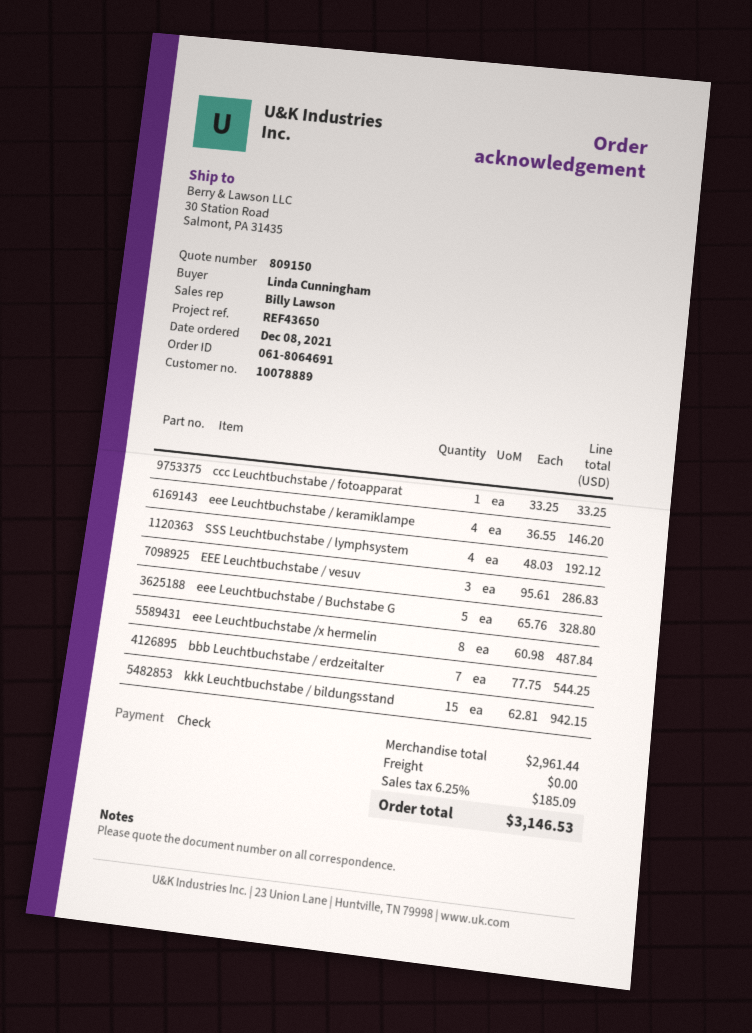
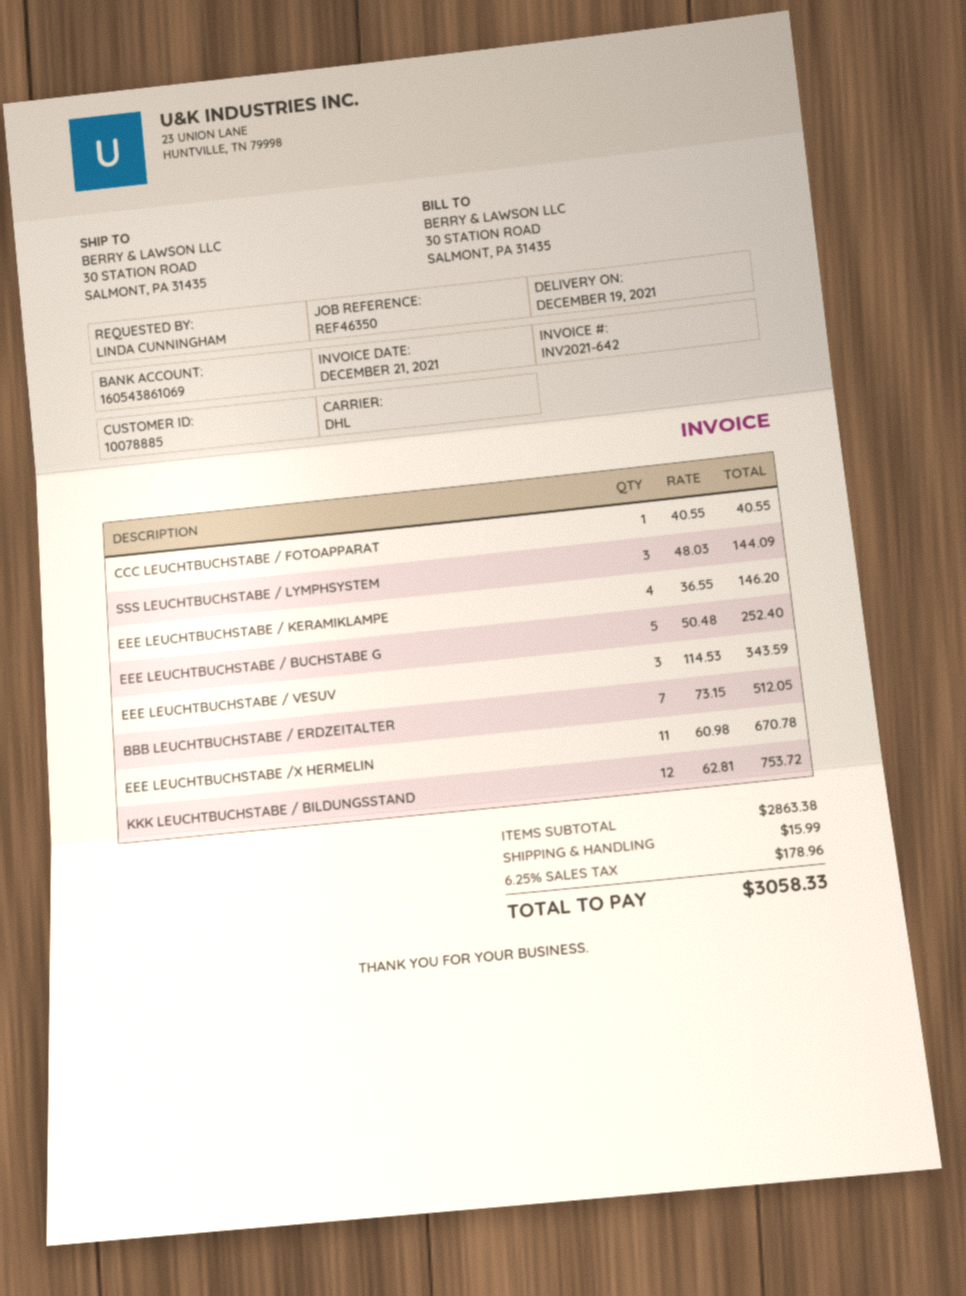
customer number: 10078889 -> 10078885
reference: REF43650 -> REF46350
ccc Leuchtbuchstabe / fotoapparat: 1 x 33.25 = 33.25 -> 1 x 40.55 = 40.55
SSS Leuchtbuchstabe / lymphsystem: 4 x 48.03 = 192.12 -> 3 x 48.03 = 144.09
EEE Leuchtbuchstabe / vesuv: 3 x 95.61 = 286.83 -> 3 x 114.53 = 343.59
eee Leuchtbuchstabe / Buchstabe G: 5 x 65.76 = 328.80 -> 5 x 50.48 = 252.40
eee Leuchtbuchstabe /x hermelin: 8 x 60.98 = 487.84 -> 11 x 60.98 = 670.78
bbb Leuchtbuchstabe / erdzeitalter: 7 x 77.75 = 544.25 -> 7 x 73.15 = 512.05
kkk Leuchtbuchstabe / bildungsstand: 15 x 62.81 = 942.15 -> 12 x 62.81 = 753.72
subtotal: 2961.44 -> 2863.38
shipping: 0.00 -> 15.99
tax: 6.25% = 185.09 -> 6.25% = 178.96
total: 3146.53 -> 3058.33

